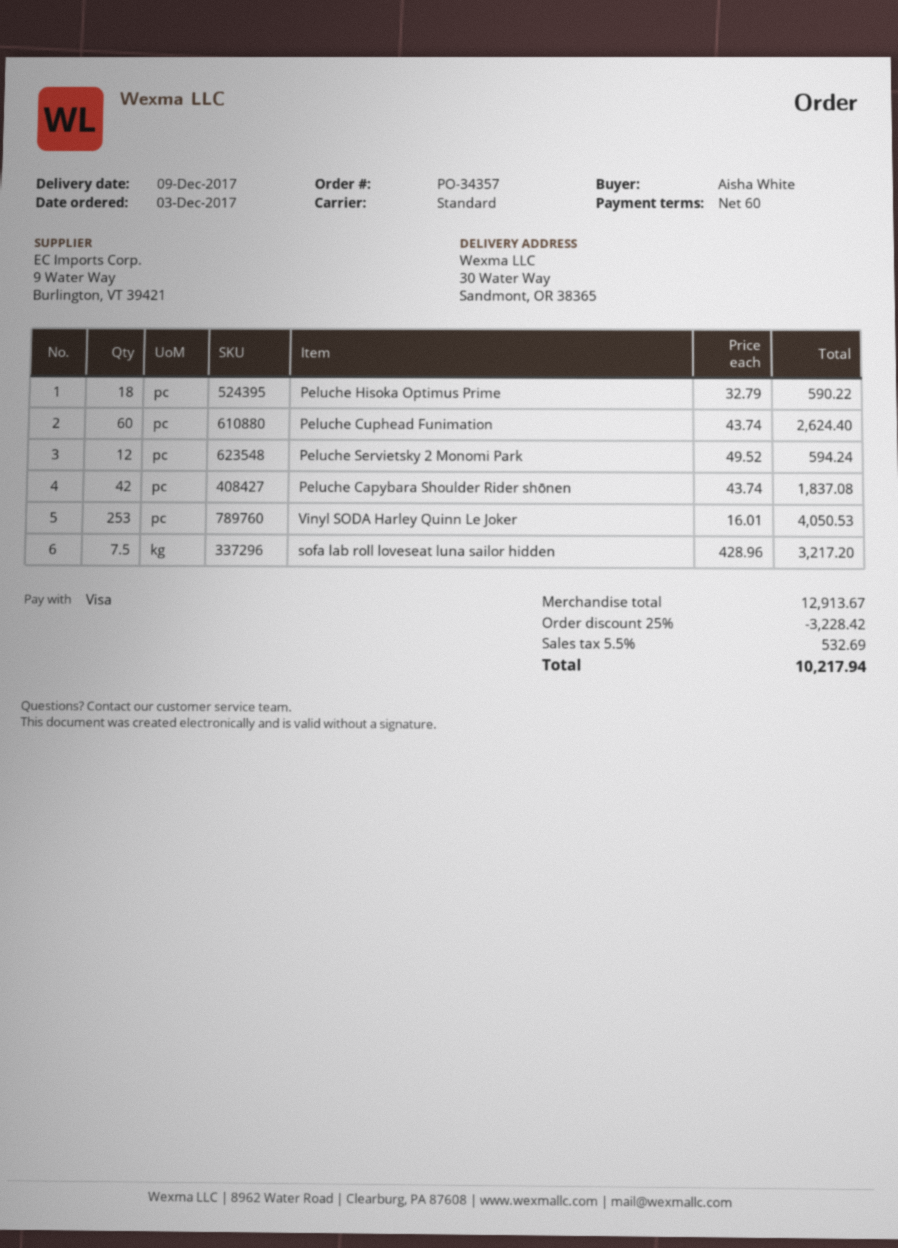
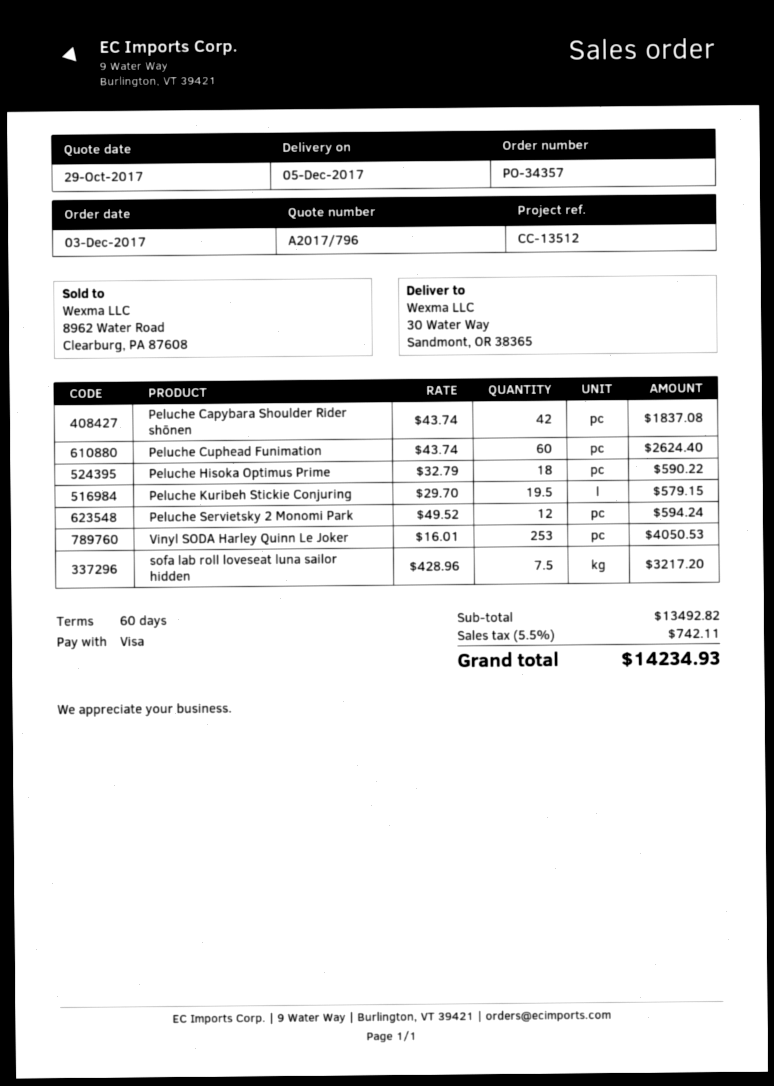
delivery date: 2017-12-09 -> 2017-12-05
Peluche Kuribeh Stickie Conjuring: none -> 19.5 x 29.70 = 579.15
subtotal: 12913.67 -> 13492.82
discount: 25% = 3228.42 -> none
tax: 5.5% = 532.69 -> 5.5% = 742.11
total: 10217.94 -> 14234.93

